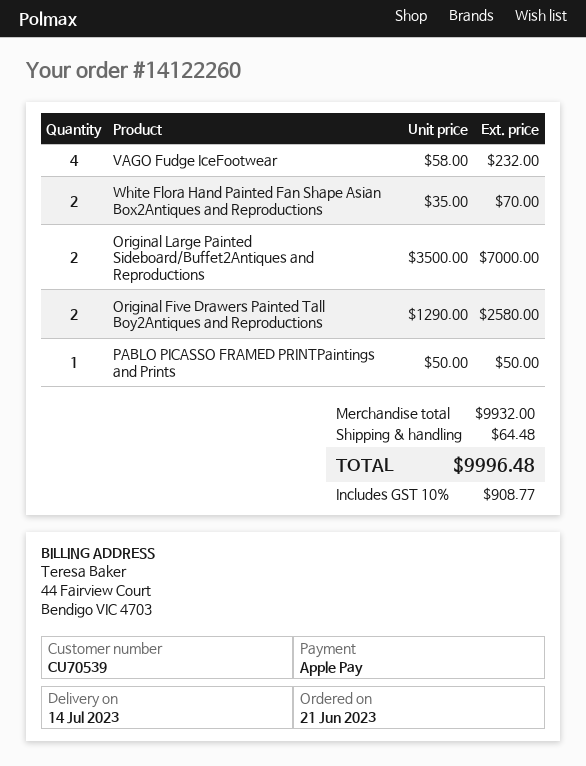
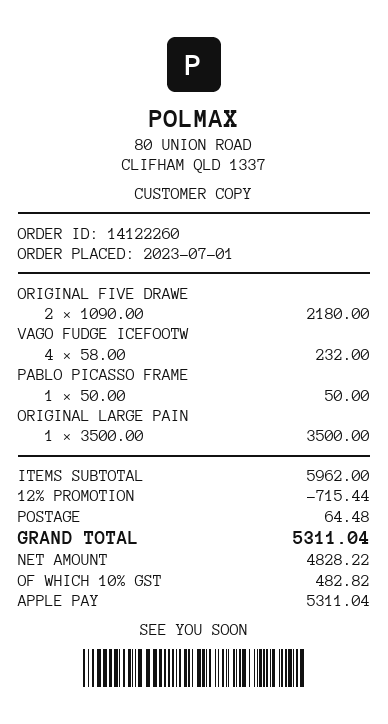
order date: 2023-06-21 -> 2023-07-01
White Flora Hand Painted Fan Shape Asian Box2Antiques and Reproductions: 2 x 35.00 = 70.00 -> none
Original Large Painted Sideboard/Buffet2Antiques and Reproductions: 2 x 3500.00 = 7000.00 -> 1 x 3500.00 = 3500.00
Original Five Drawers Painted Tall Boy2Antiques and Reproductions: 2 x 1290.00 = 2580.00 -> 2 x 1090.00 = 2180.00
subtotal: 9932.00 -> 5962.00
discount: none -> 12% = 715.44
tax: 10% = 908.77 -> 10% = 482.82
total: 9996.48 -> 5311.04

